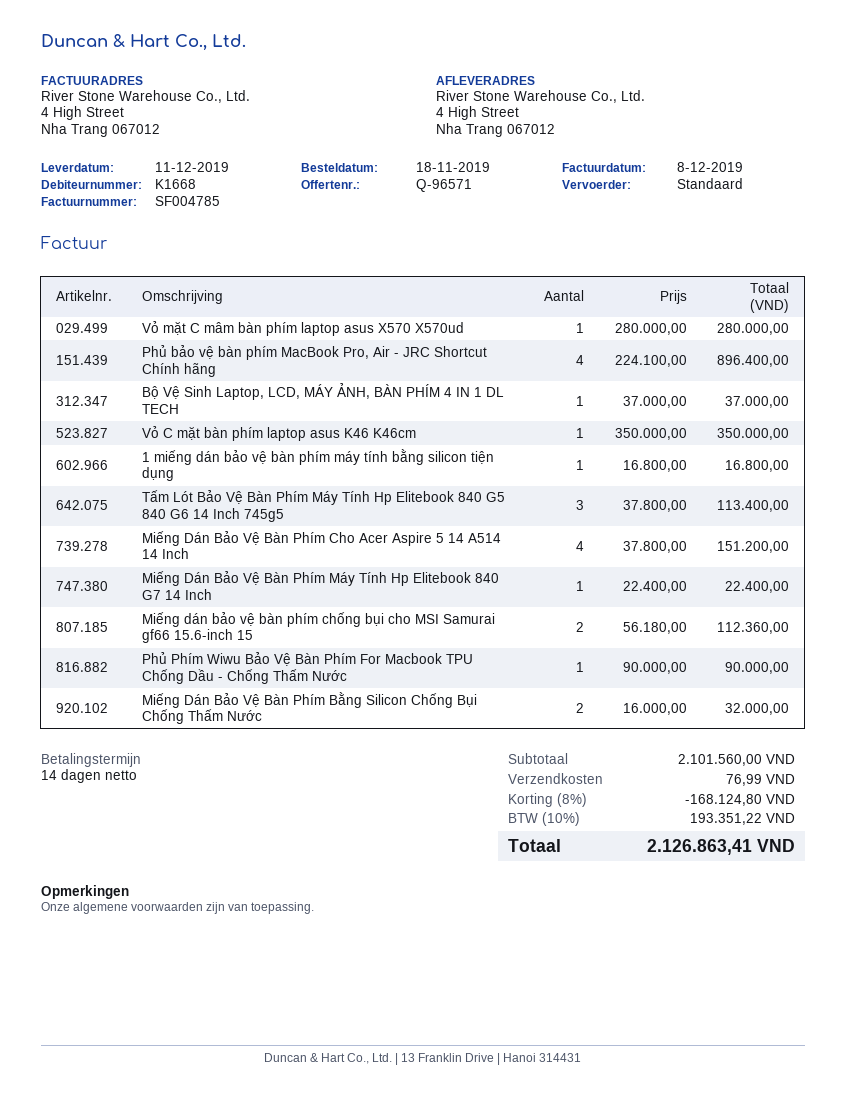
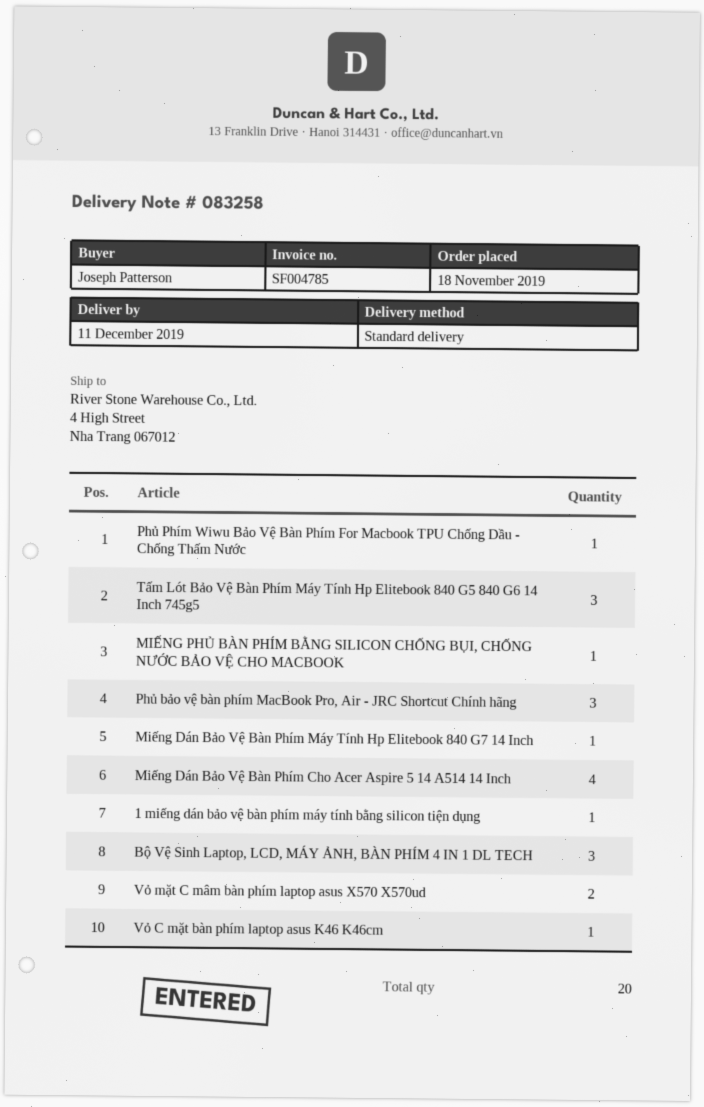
Vỏ mặt C mâm bàn phím laptop asus X570 X570ud: 1 -> 2
Phủ bảo vệ bàn phím MacBook Pro, Air - JRC Shortcut Chính hãng: 4 -> 3
Bộ Vệ Sinh Laptop, LCD, MÁY ẢNH, BÀN PHÍM 4 IN 1 DL TECH: 1 -> 3
Miếng dán bảo vệ bàn phím chống bụi cho MSI Samurai gf66 15.6-inch 15: 2 -> none
Miếng Dán Bảo Vệ Bàn Phím Bằng Silicon Chống Bụi Chống Thấm Nước: 2 -> none
MIẾNG PHỦ BÀN PHÍM BẰNG SILICON CHỐNG BỤI, CHỐNG NƯỚC BẢO VỆ CHO MACBOOK: none -> 1

